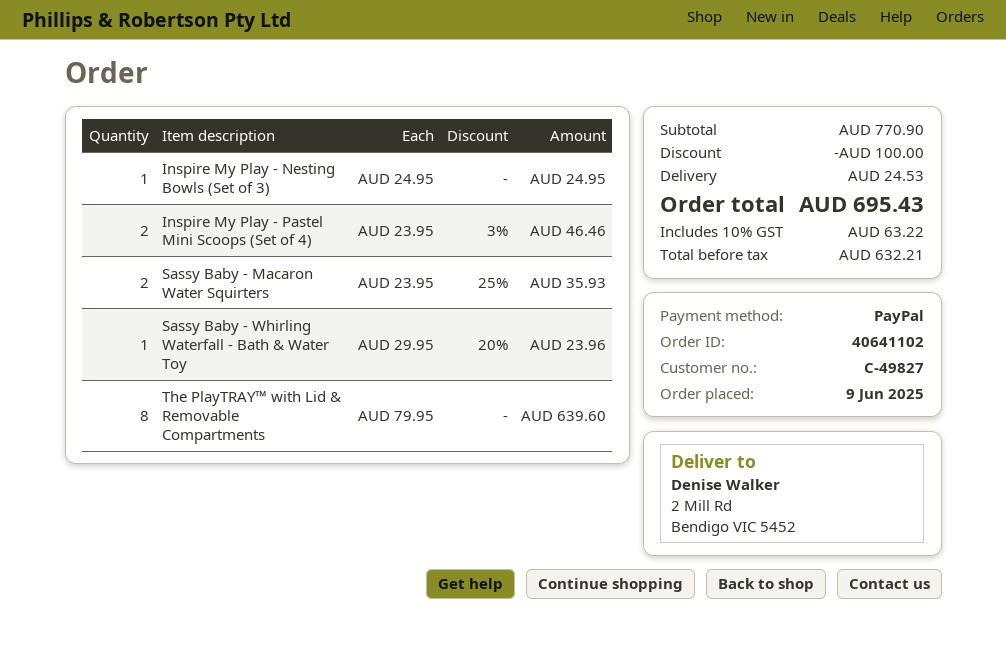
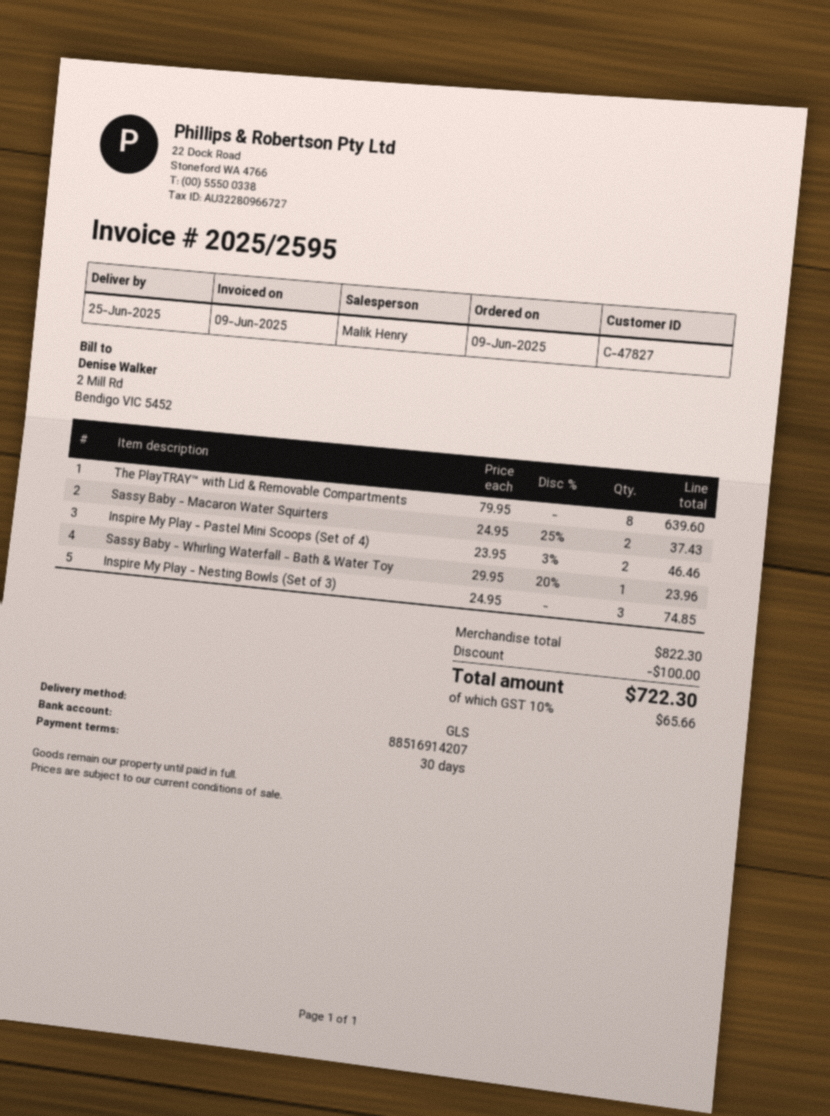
customer number: C-49827 -> C-47827
Inspire My Play - Nesting Bowls (Set of 3): 1 x 24.95 = 24.95 -> 3 x 24.95 = 74.85
Sassy Baby - Macaron Water Squirters: 2 x 23.95 - 25% = 35.93 -> 2 x 24.95 - 25% = 37.43
subtotal: 770.90 -> 822.30
shipping: 24.53 -> none
tax: 10% = 63.22 -> 10% = 65.66
total: 695.43 -> 722.30

